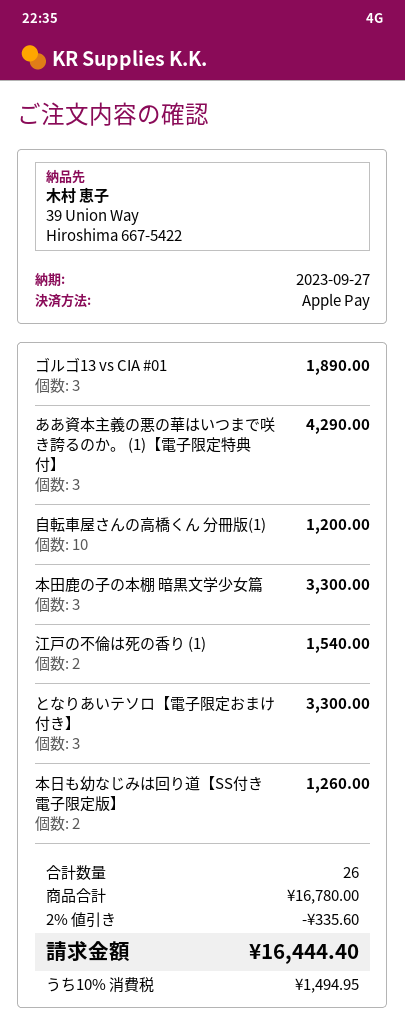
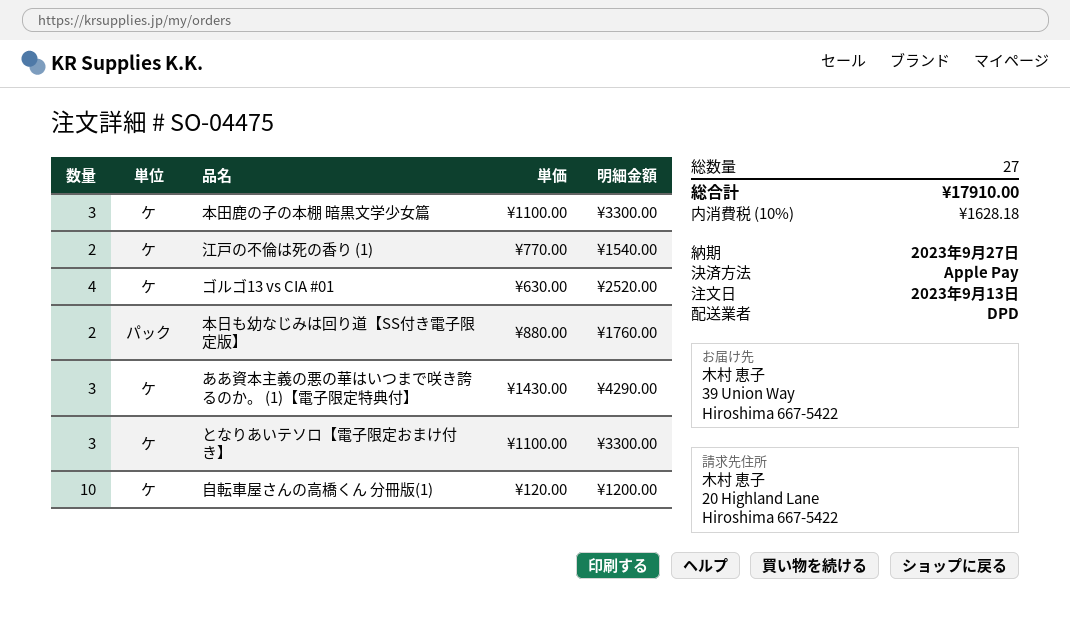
ゴルゴ13 vs CIA #01: 3 for 1890.00 -> 4 for 2520.00
本日も幼なじみは回り道【SS付き電子限定版】: 2 for 1260.00 -> 2 for 1760.00
total quantity: 26 -> 27
discount: 2% = 335.60 -> none
tax: 10% = 1494.95 -> 10% = 1628.18
total: 16444.40 -> 17910.00

